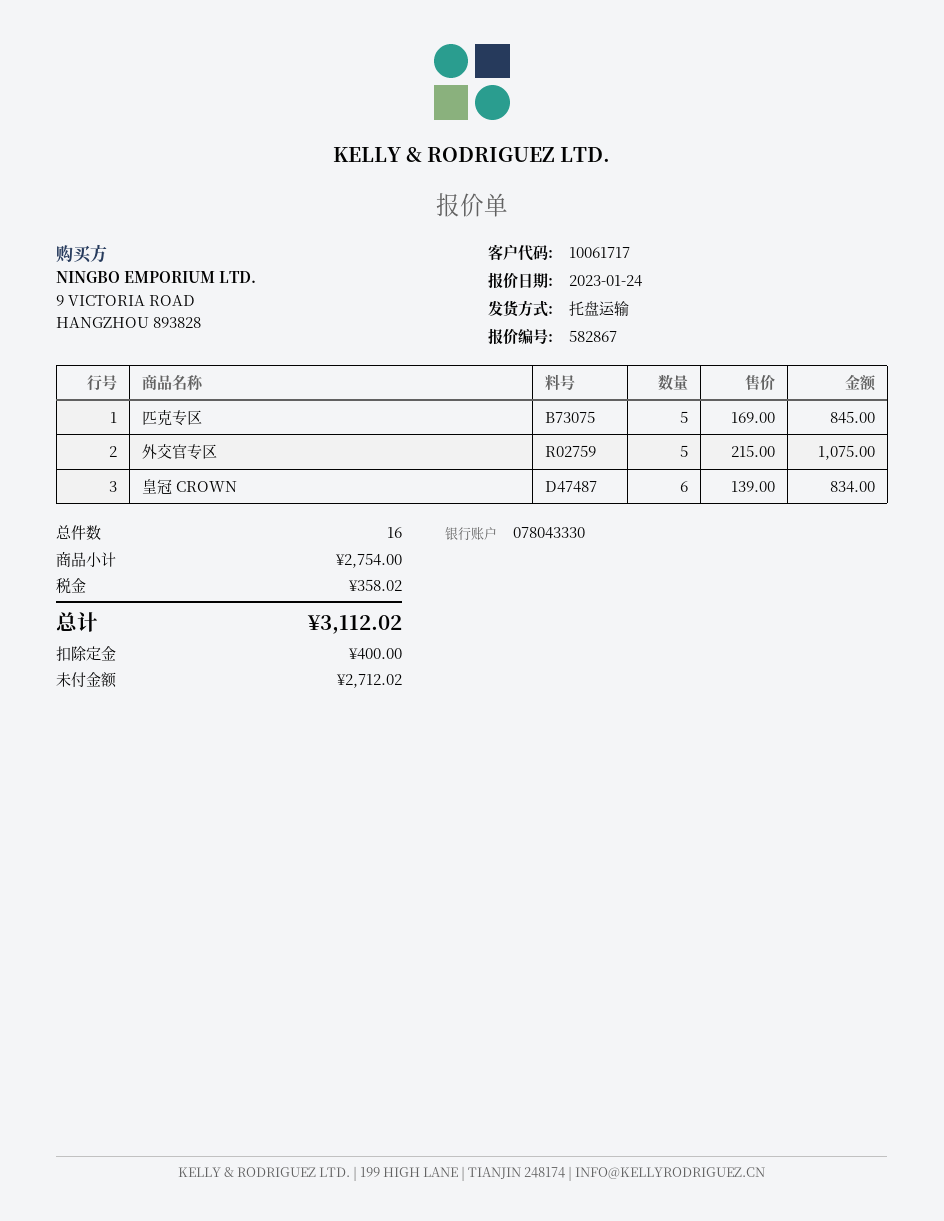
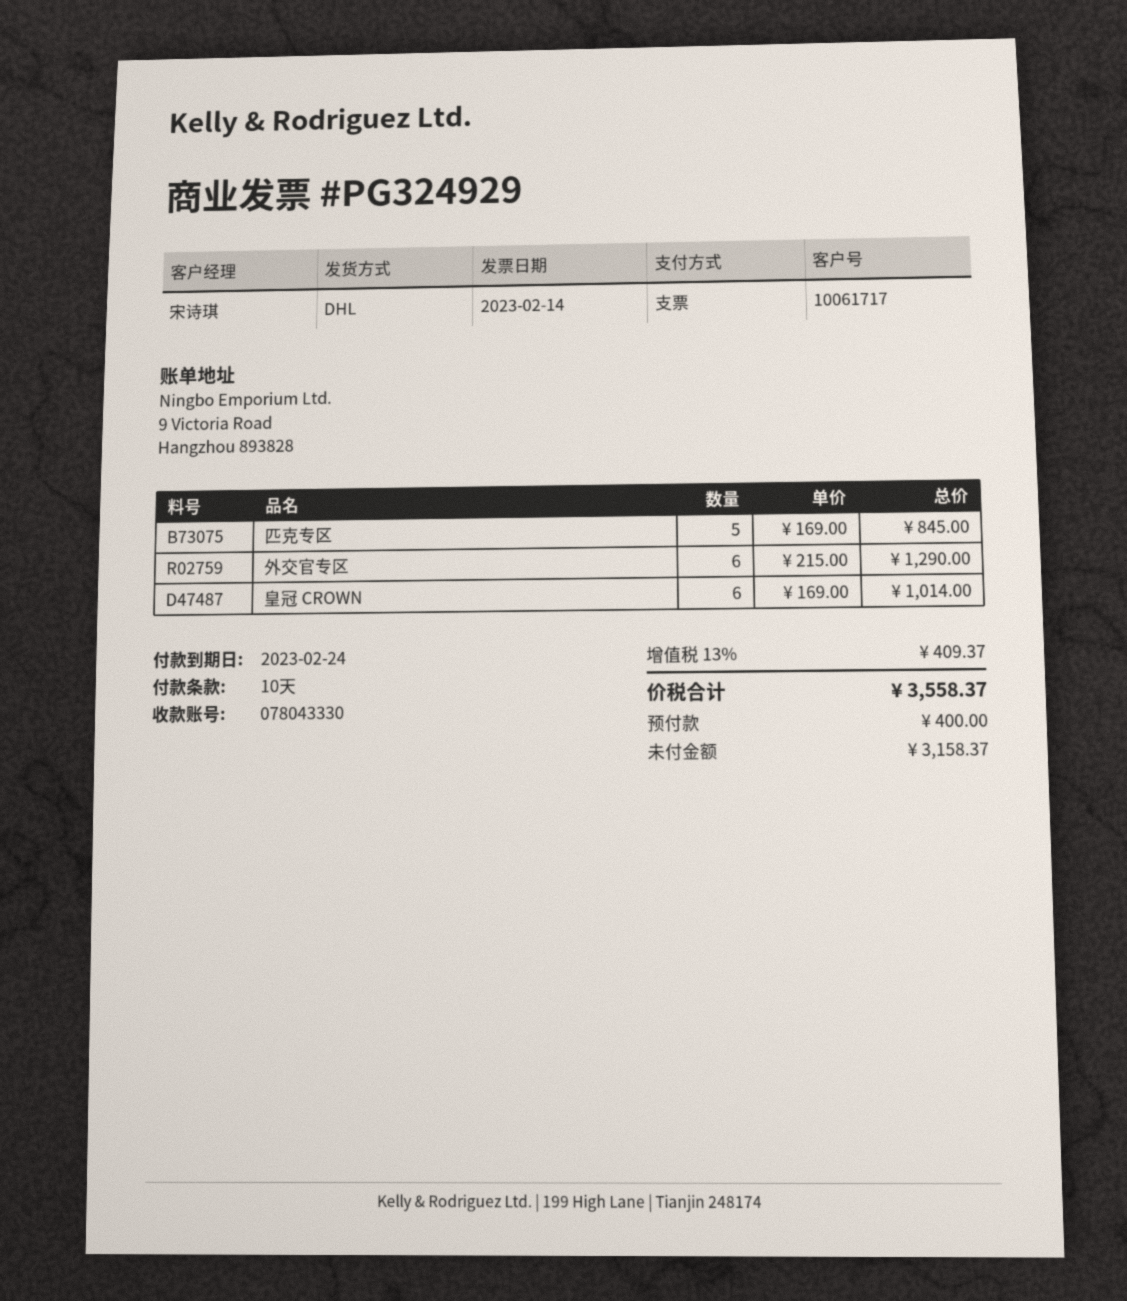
shipping method: pallet freight -> DHL
外交官专区: 5 x 215.00 = 1075.00 -> 6 x 215.00 = 1290.00
皇冠 CROWN: 6 x 139.00 = 834.00 -> 6 x 169.00 = 1014.00
tax: 358.02 -> 409.37
total: 3112.02 -> 3558.37
balance: 2712.02 -> 3158.37

